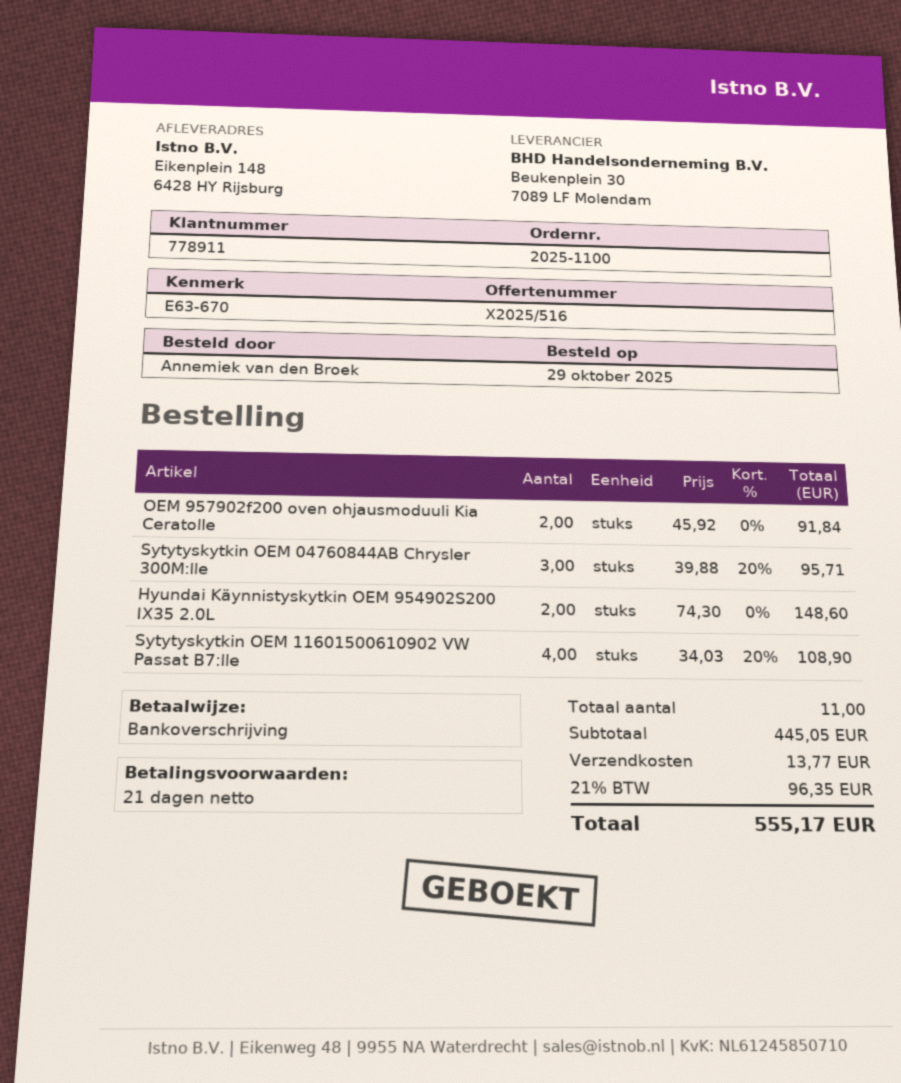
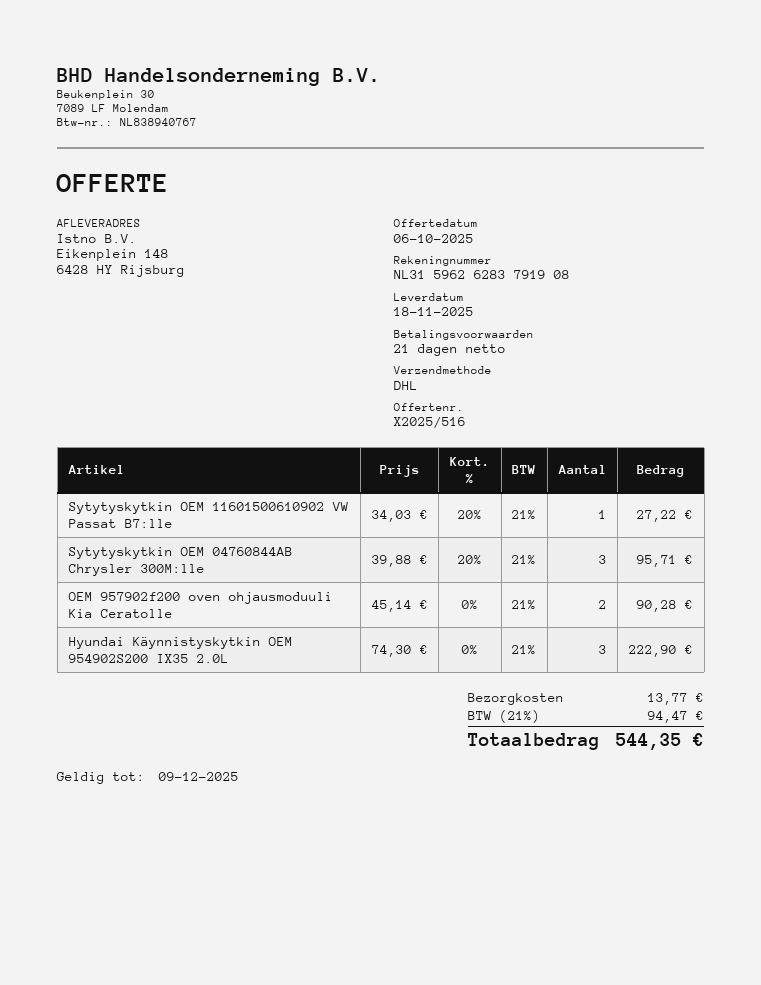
OEM 957902f200 oven ohjausmoduuli Kia Ceratolle: 2 x 45.92 = 91.84 -> 2 x 45.14 = 90.28
Hyundai Käynnistyskytkin OEM 954902S200 IX35 2.0L: 2 x 74.30 = 148.60 -> 3 x 74.30 = 222.90
Sytytyskytkin OEM 11601500610902 VW Passat B7:lle: 4 x 34.03 - 20% = 108.90 -> 1 x 34.03 - 20% = 27.22
tax: 21% = 96.35 -> 21% = 94.47
total: 555.17 -> 544.35

